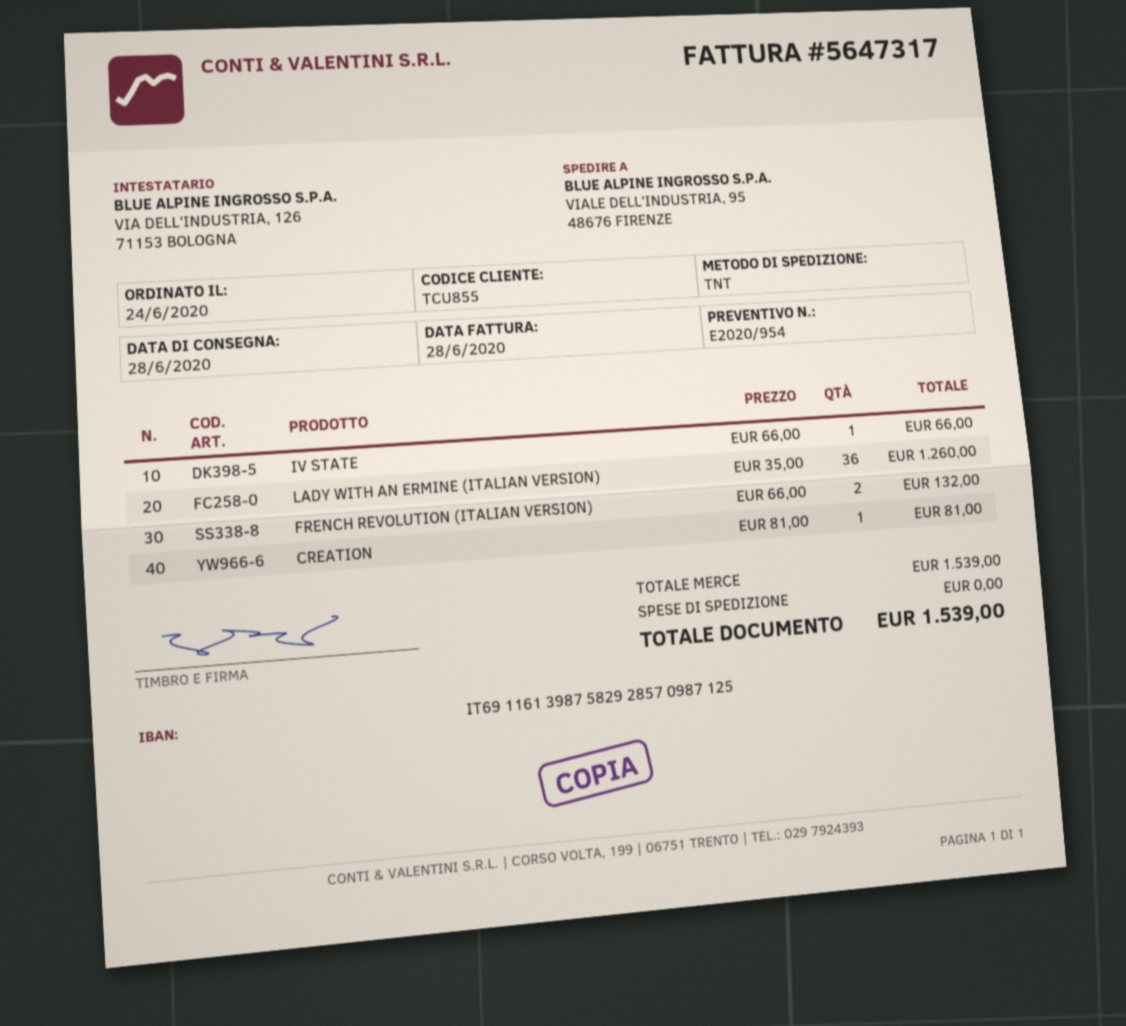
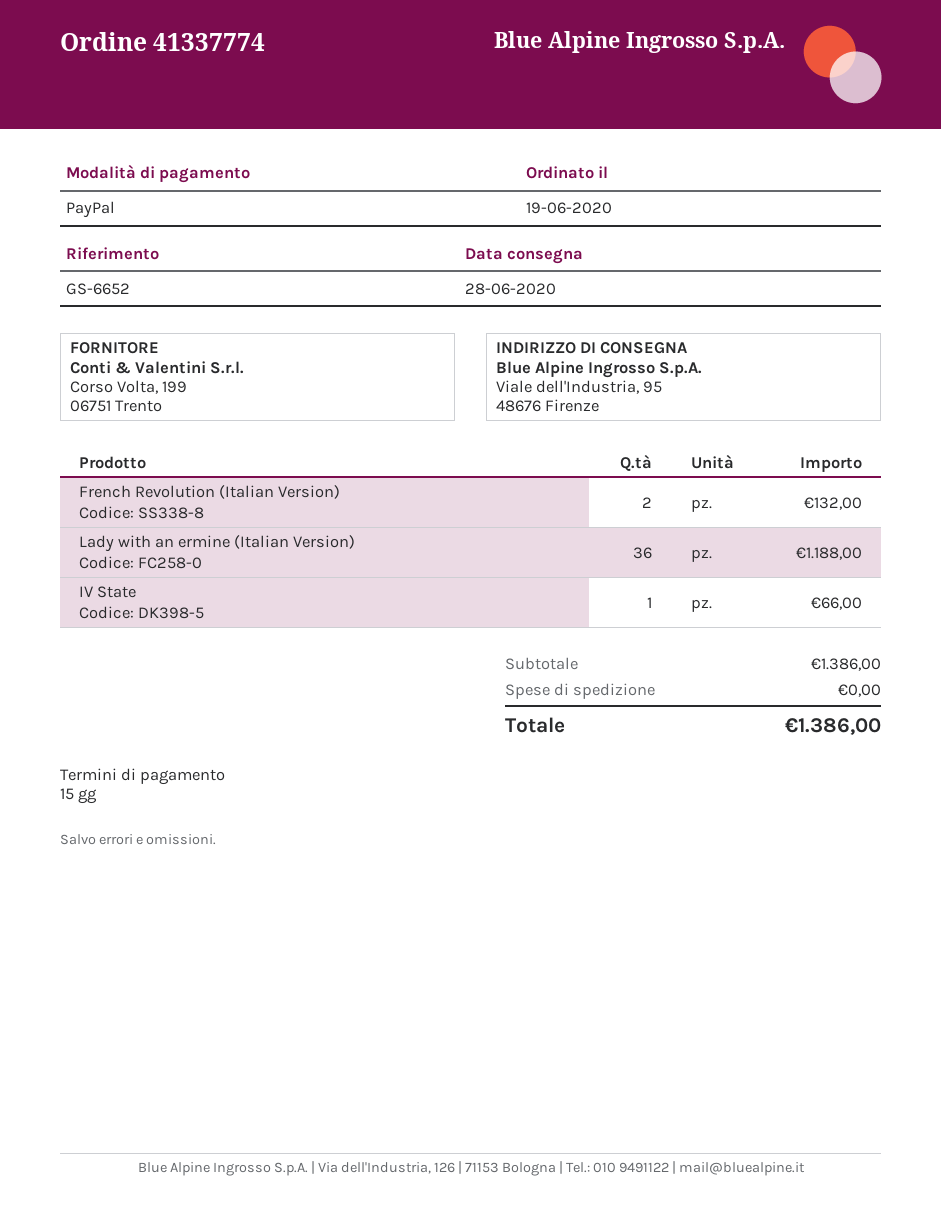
order date: 2020-06-24 -> 2020-06-19
LADY WITH AN ERMINE (ITALIAN VERSION): 36 for 1260.00 -> 36 for 1188.00
CREATION: 1 for 81.00 -> none
subtotal: 1539.00 -> 1386.00
total: 1539.00 -> 1386.00

